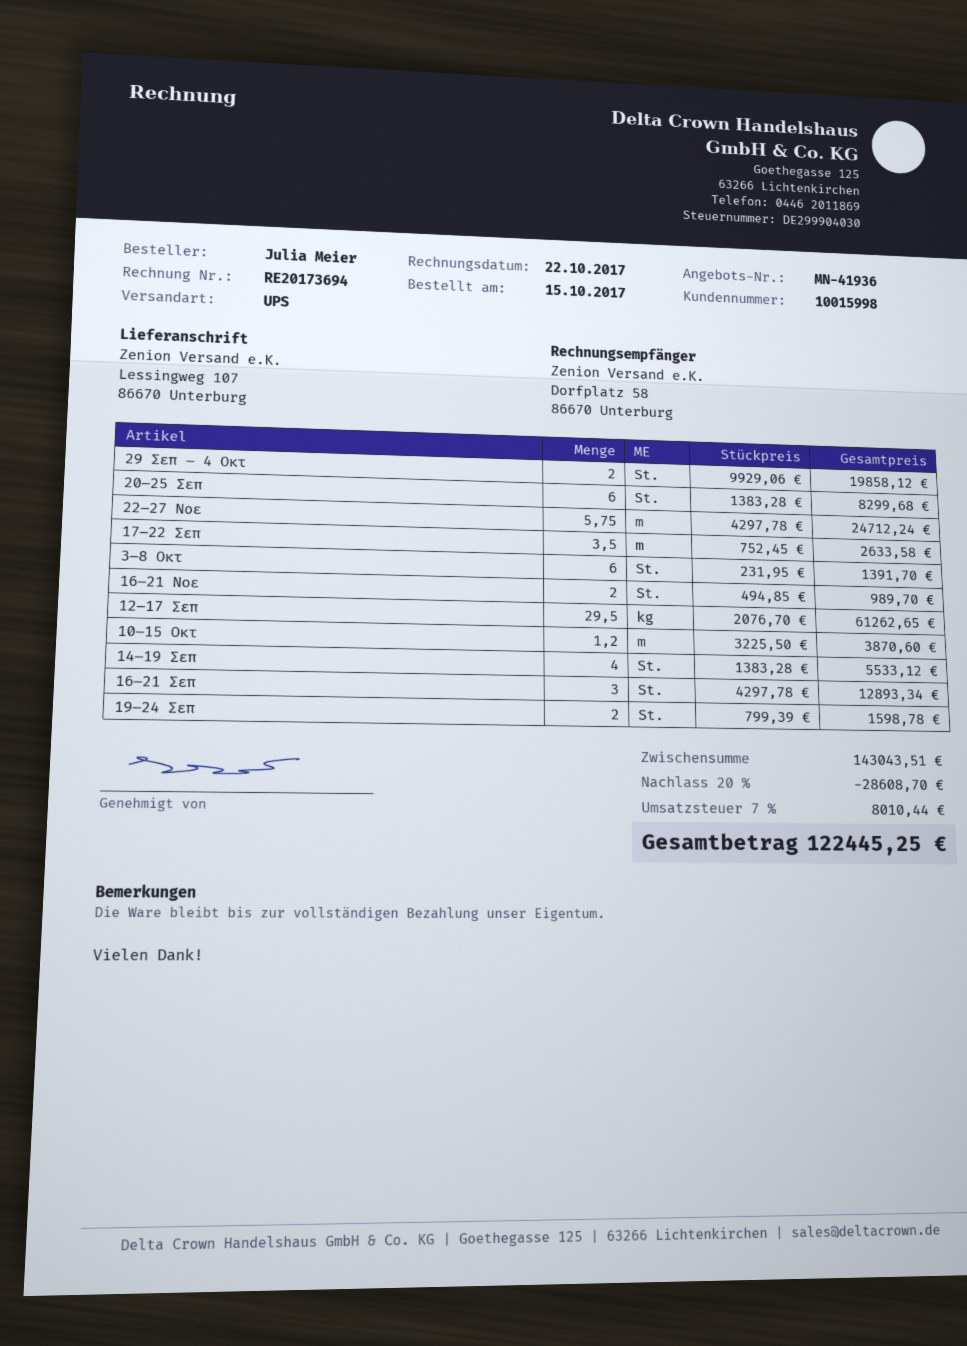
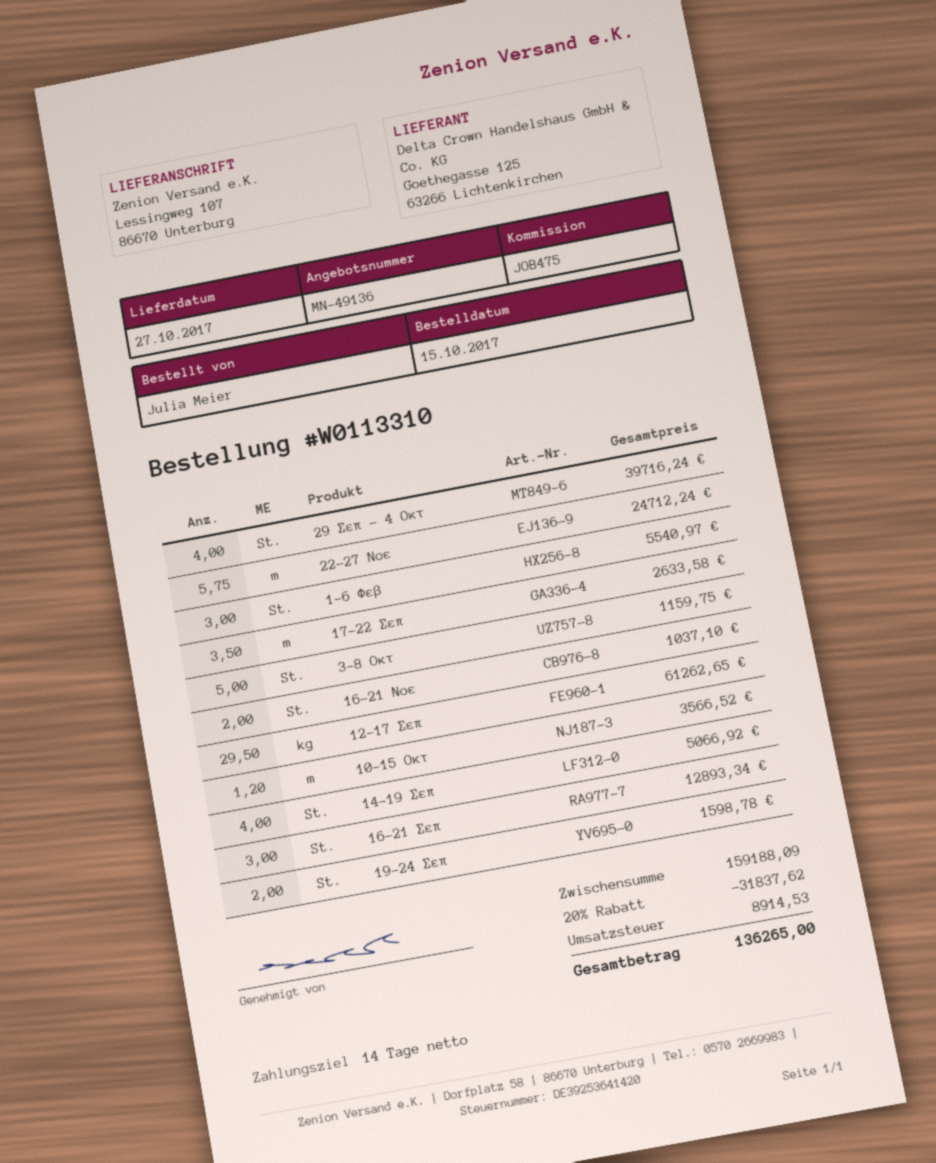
quote number: MN-41936 -> MN-49136
29 Σεπ – 4 Οκτ: 2 for 19858.12 -> 4 for 39716.24
20–25 Σεπ: 6 for 8299.68 -> none
3–8 Οκτ: 6 for 1391.70 -> 5 for 1159.75
16–21 Νοε: 2 for 989.70 -> 2 for 1037.10
10–15 Οκτ: 1.2 for 3870.60 -> 1.2 for 3566.52
14–19 Σεπ: 4 for 5533.12 -> 4 for 5066.92
1–6 Φεβ: none -> 3 for 5540.97
subtotal: 143043.51 -> 159188.09
discount: 20% = 28608.70 -> 20% = 31837.62
tax: 8010.44 -> 8914.53
total: 122445.25 -> 136265.00

